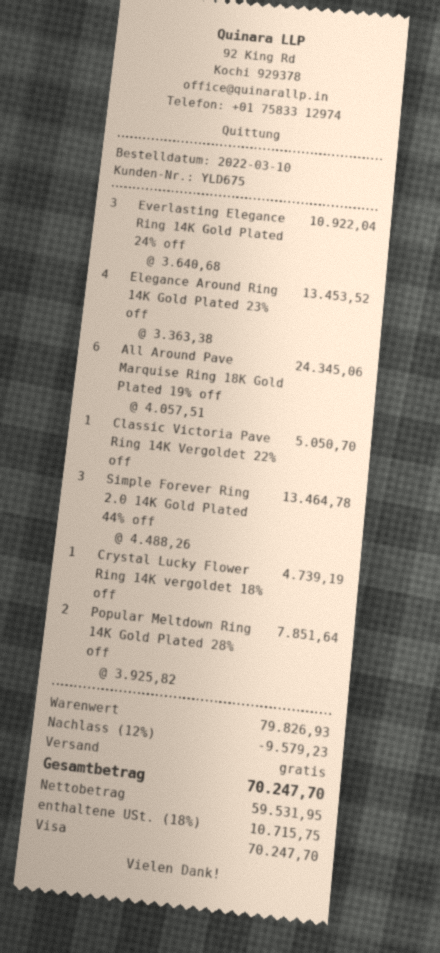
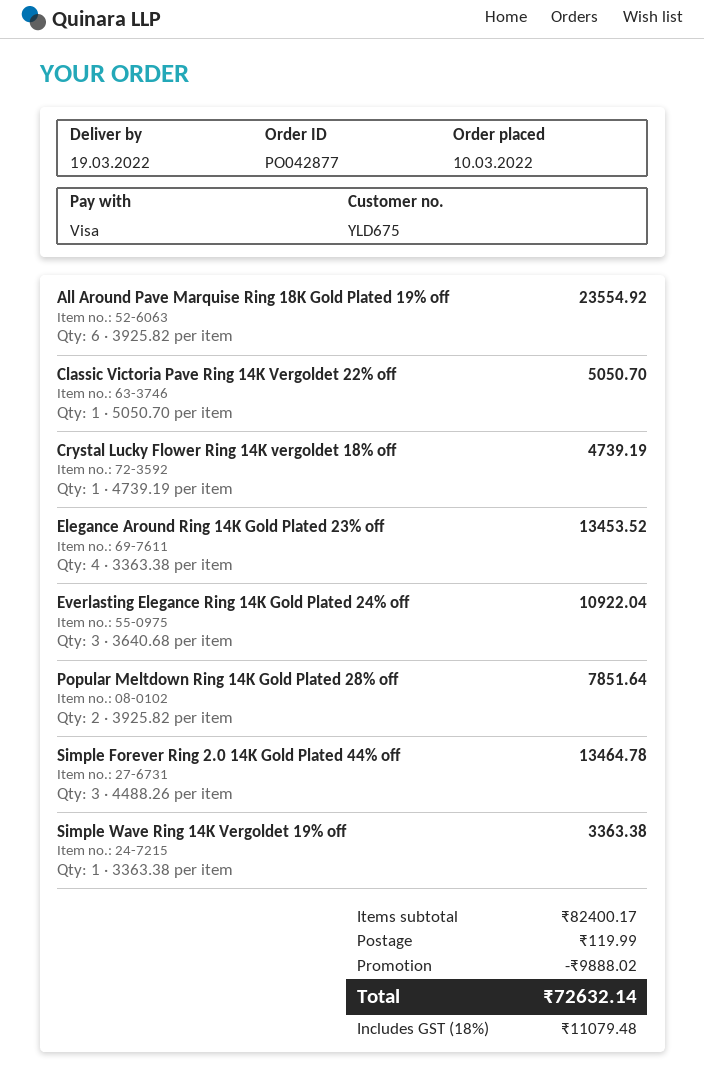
All Around Pave Marquise Ring 18K Gold Plated 19% off: 6 x 4057.51 = 24345.06 -> 6 x 3925.82 = 23554.92
Simple Wave Ring 14K Vergoldet 19% off: none -> 1 x 3363.38 = 3363.38
subtotal: 79826.93 -> 82400.17
discount: 9579.23 -> 9888.02
shipping: 0.00 -> 119.99
tax: 18% = 10715.75 -> 18% = 11079.48
total: 70247.70 -> 72632.14

